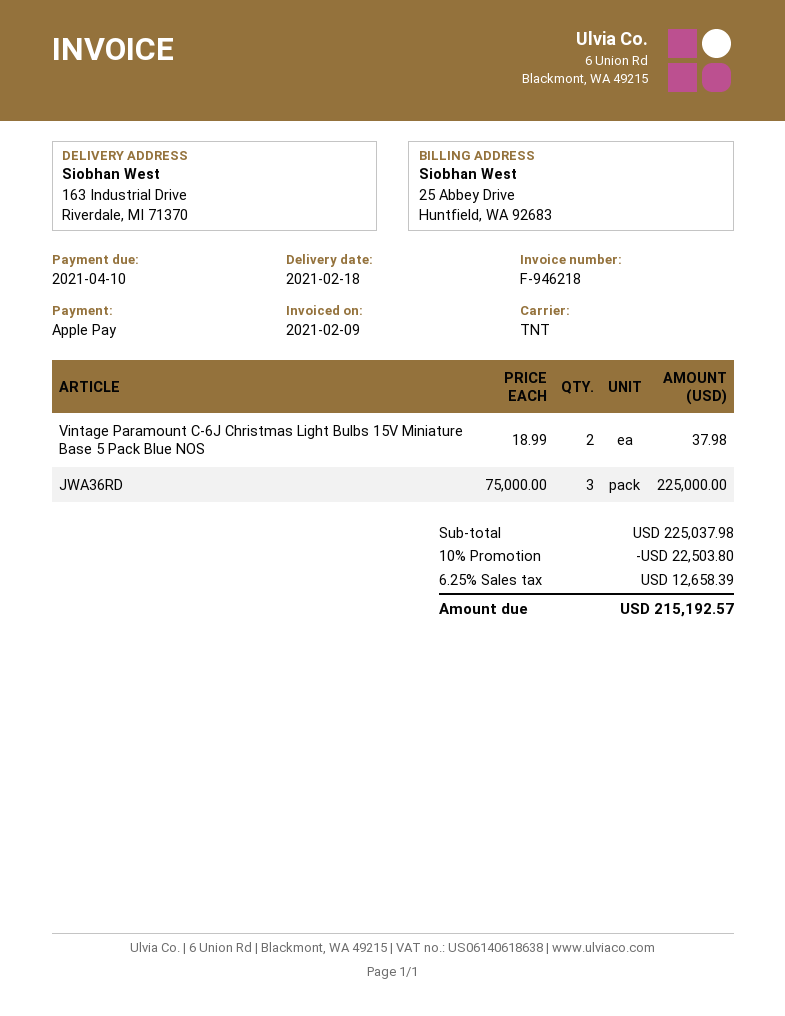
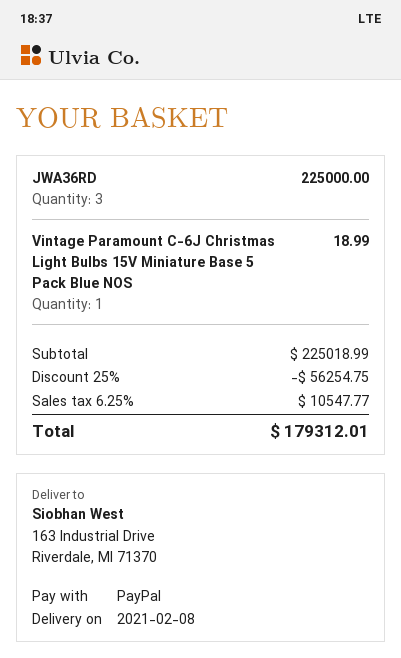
delivery date: 2021-02-18 -> 2021-02-08
payment method: Apple Pay -> PayPal
Vintage Paramount C-6J Christmas Light Bulbs 15V Miniature Base 5 Pack Blue NOS: 2 for 37.98 -> 1 for 18.99
subtotal: 225037.98 -> 225018.99
discount: 10% = 22503.80 -> 25% = 56254.75
tax: 6.25% = 12658.39 -> 6.25% = 10547.77
total: 215192.57 -> 179312.01

